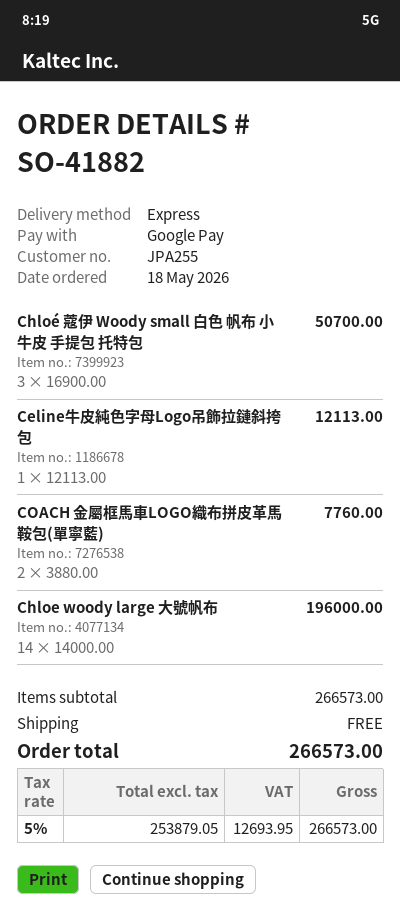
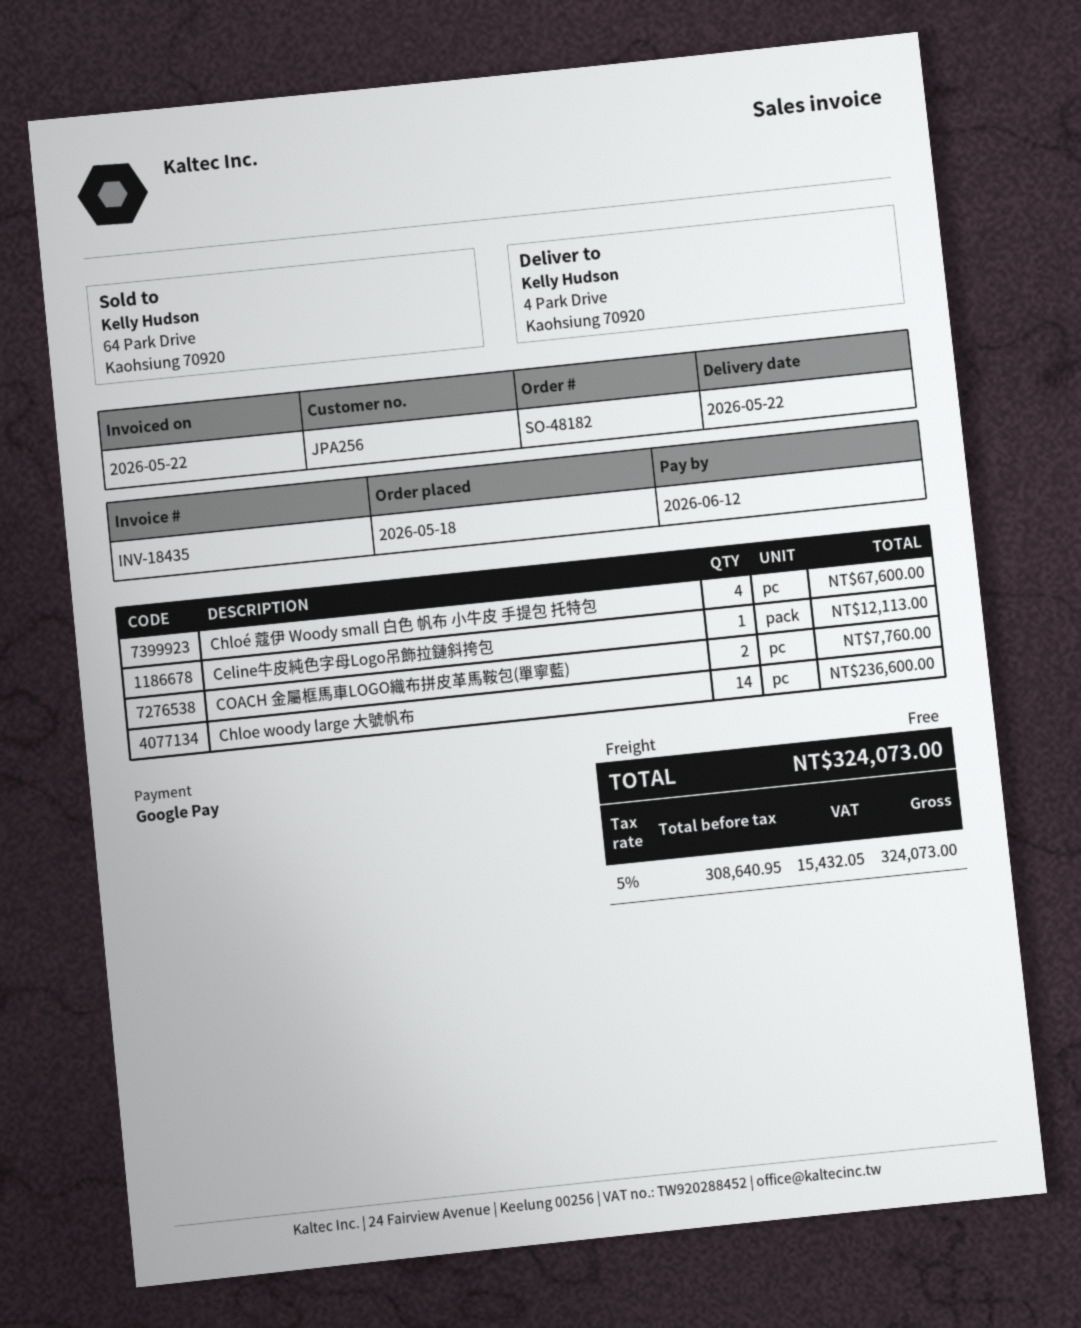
order number: SO-41882 -> SO-48182
customer number: JPA255 -> JPA256
Chloé 蔻伊 Woody small 白色 帆布 小牛皮 手提包 托特包: 3 for 50700.00 -> 4 for 67600.00
Chloe woody large 大號帆布: 14 for 196000.00 -> 14 for 236600.00
net: 253879.05 -> 308640.95
tax: 5% = 12693.95 -> 5% = 15432.05
total: 266573.00 -> 324073.00

